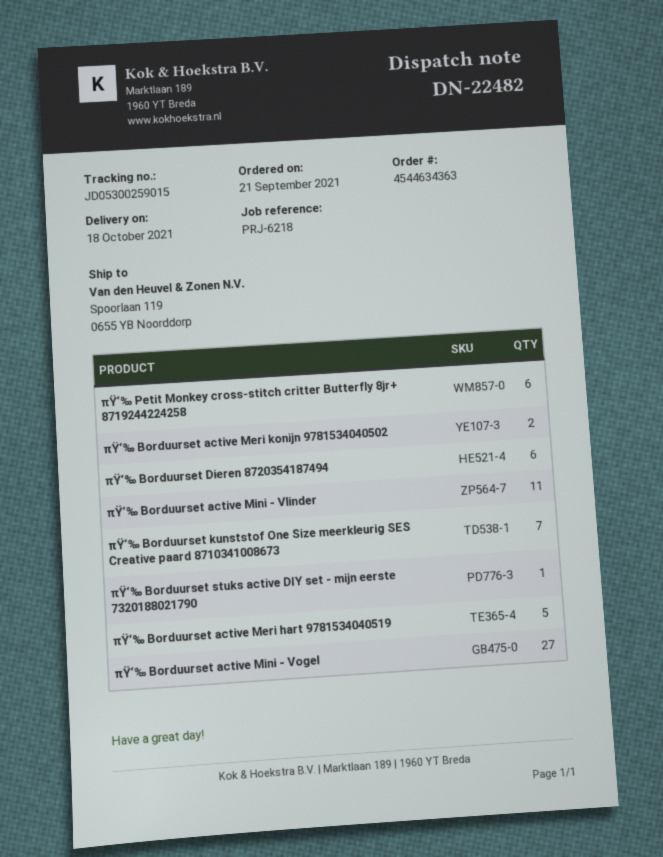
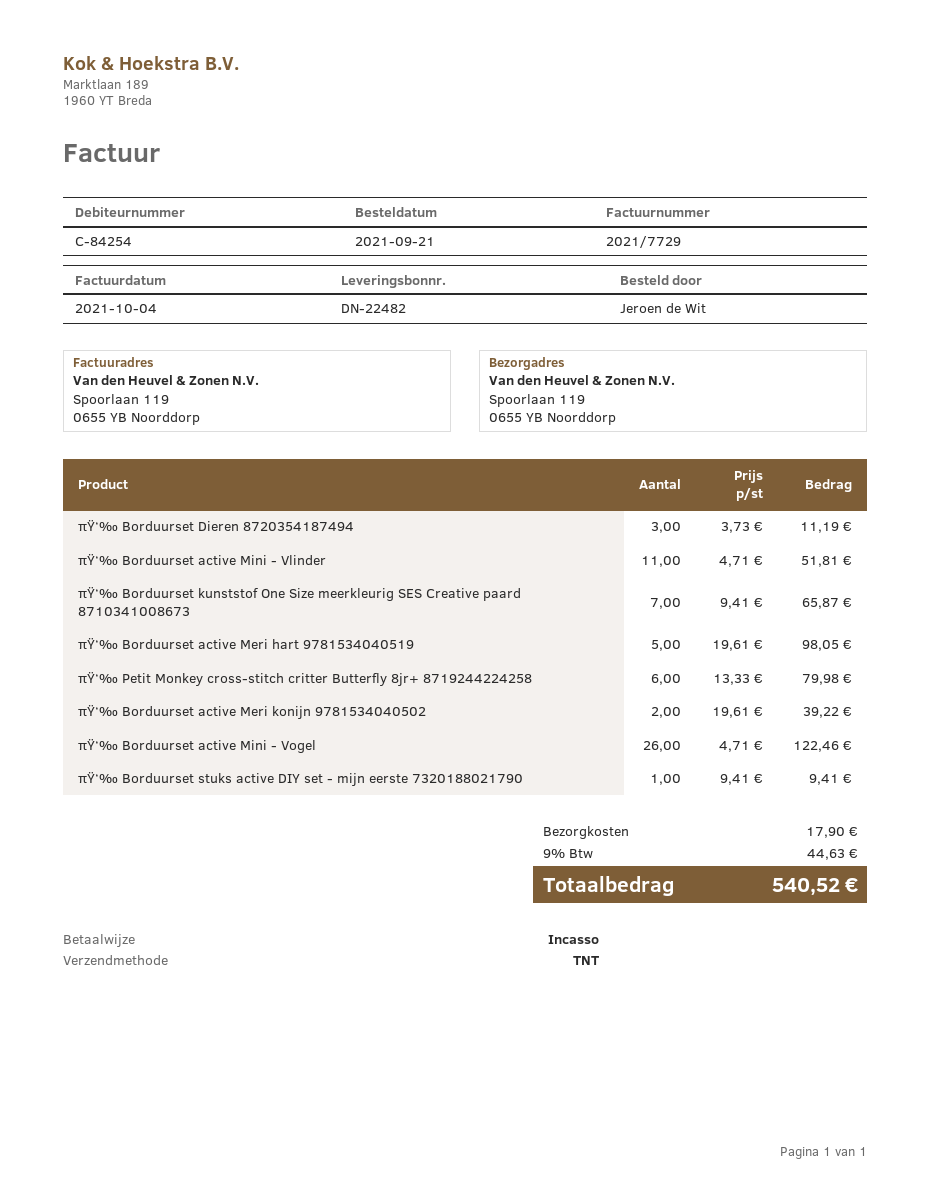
πŸ‘‰ Borduurset Dieren 8720354187494: 6 -> 3
πŸ‘‰ Borduurset active Mini - Vogel: 27 -> 26

